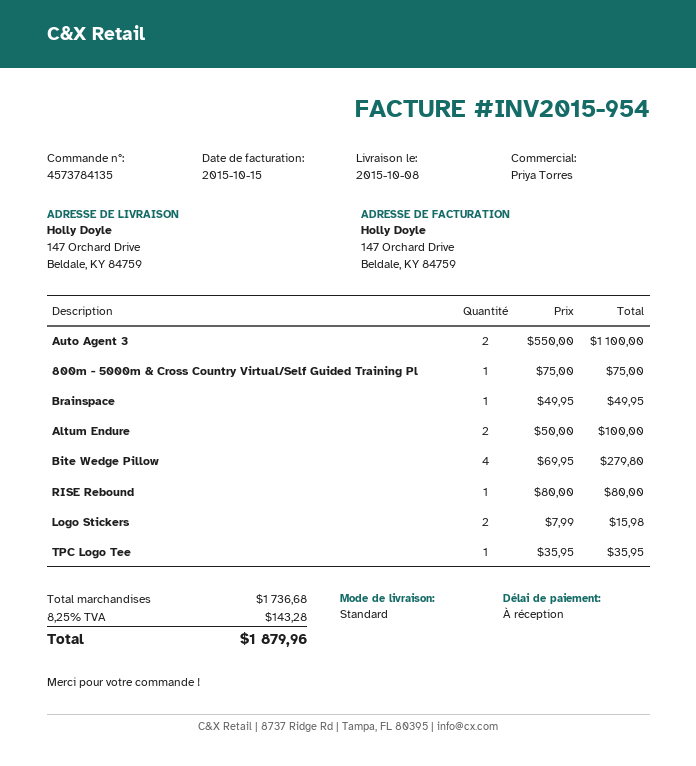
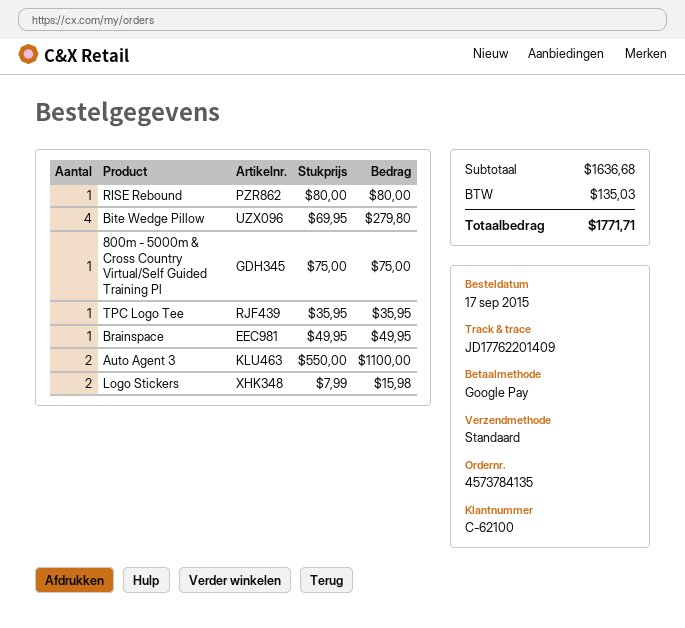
Altum Endure: 2 x 50.00 = 100.00 -> none
subtotal: 1736.68 -> 1636.68
tax: 143.28 -> 135.03
total: 1879.96 -> 1771.71

